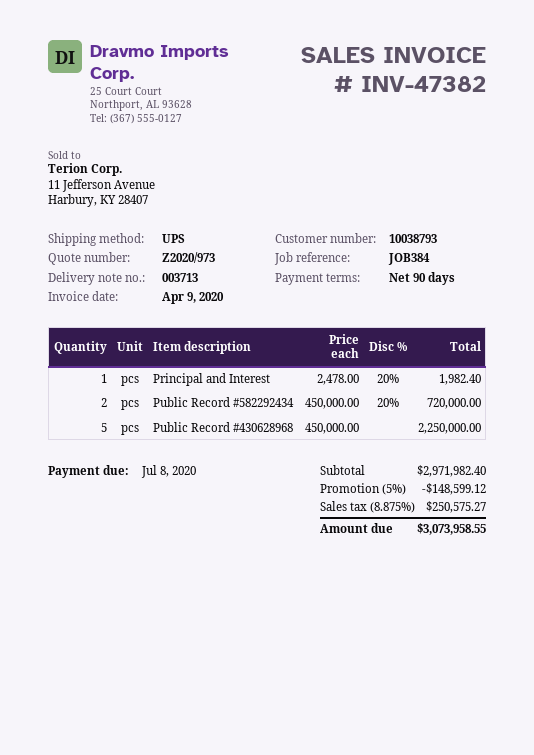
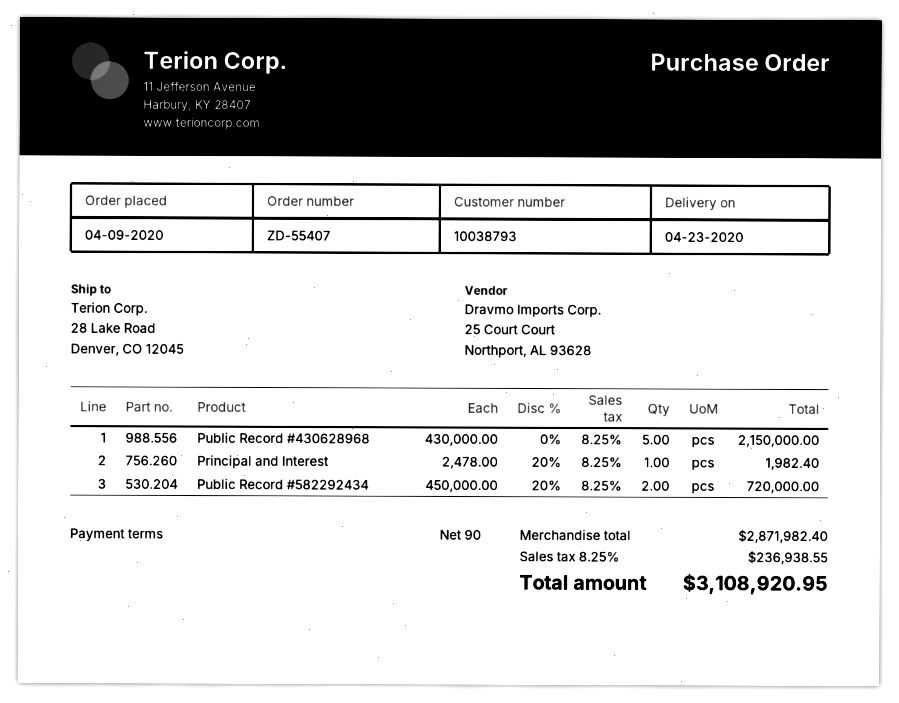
Public Record #430628968: 5 x 450000.00 = 2250000.00 -> 5 x 430000.00 = 2150000.00
subtotal: 2971982.40 -> 2871982.40
discount: 5% = 148599.12 -> none
tax: 8.875% = 250575.27 -> 8.25% = 236938.55
total: 3073958.55 -> 3108920.95

